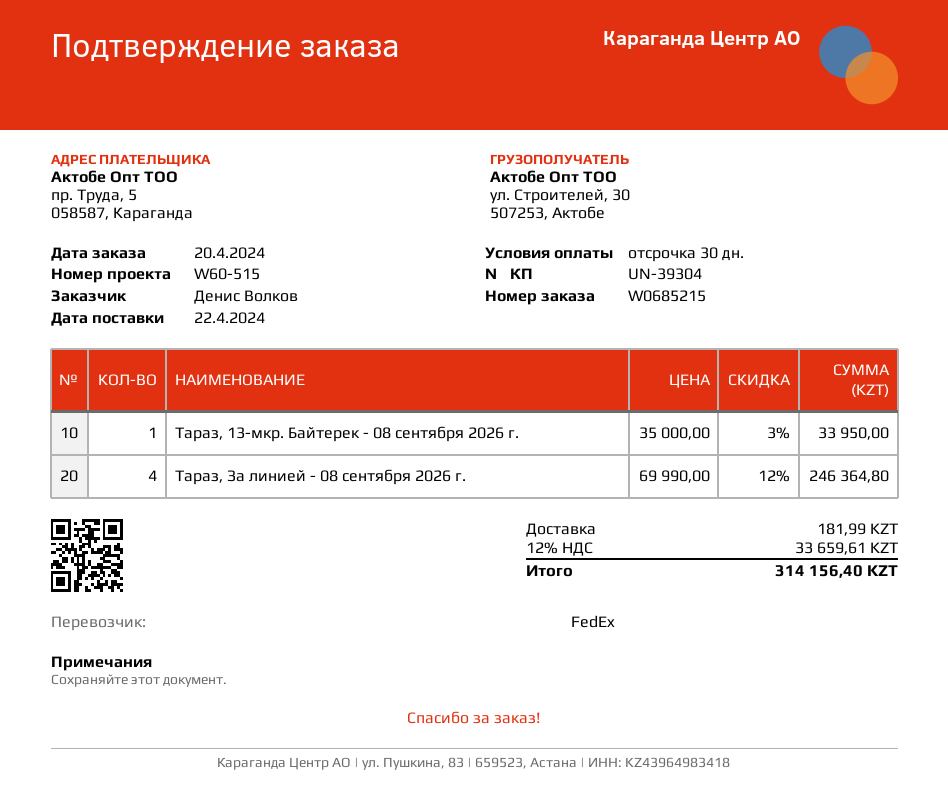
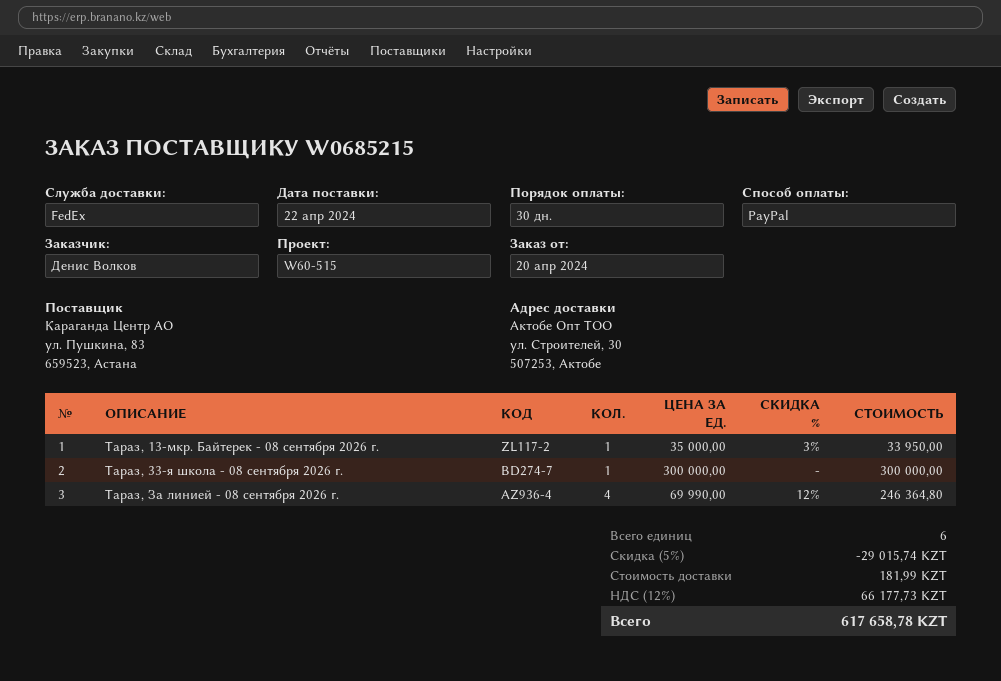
Тараз, 33-я школа - 08 сентября 2026 г.: none -> 1 x 300000.00 = 300000.00
discount: none -> 5% = 29015.74
tax: 12% = 33659.61 -> 12% = 66177.73
total: 314156.40 -> 617658.78

